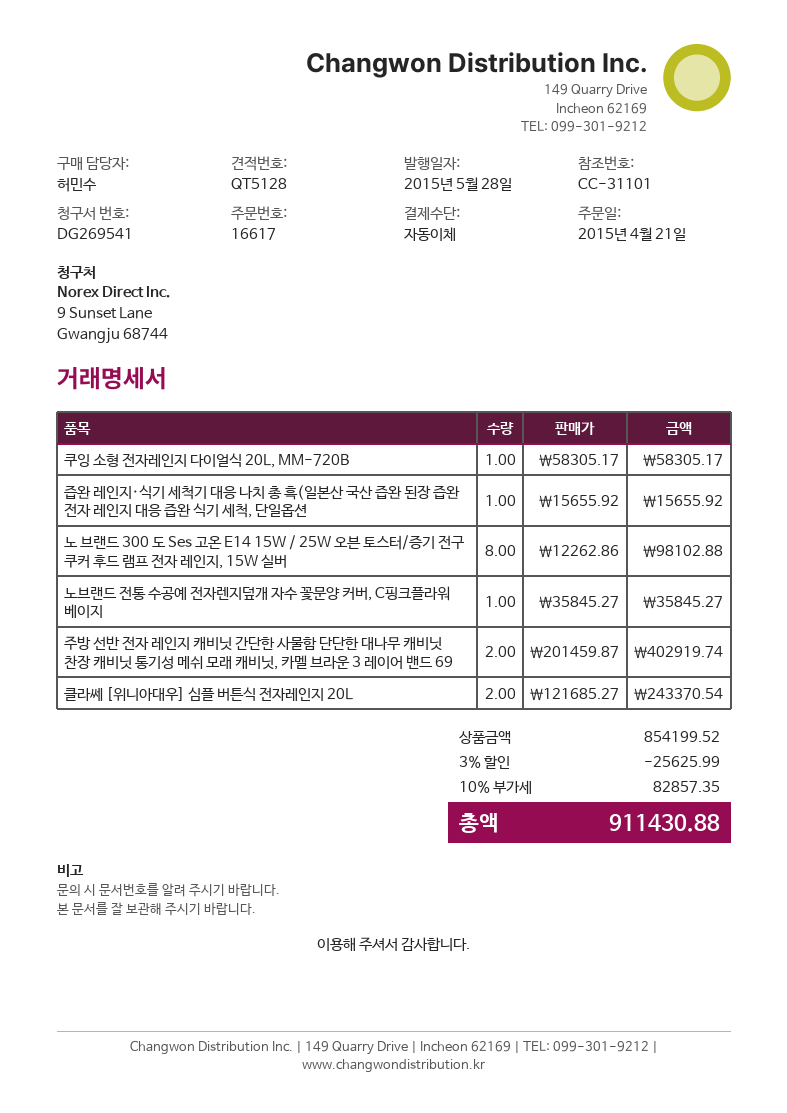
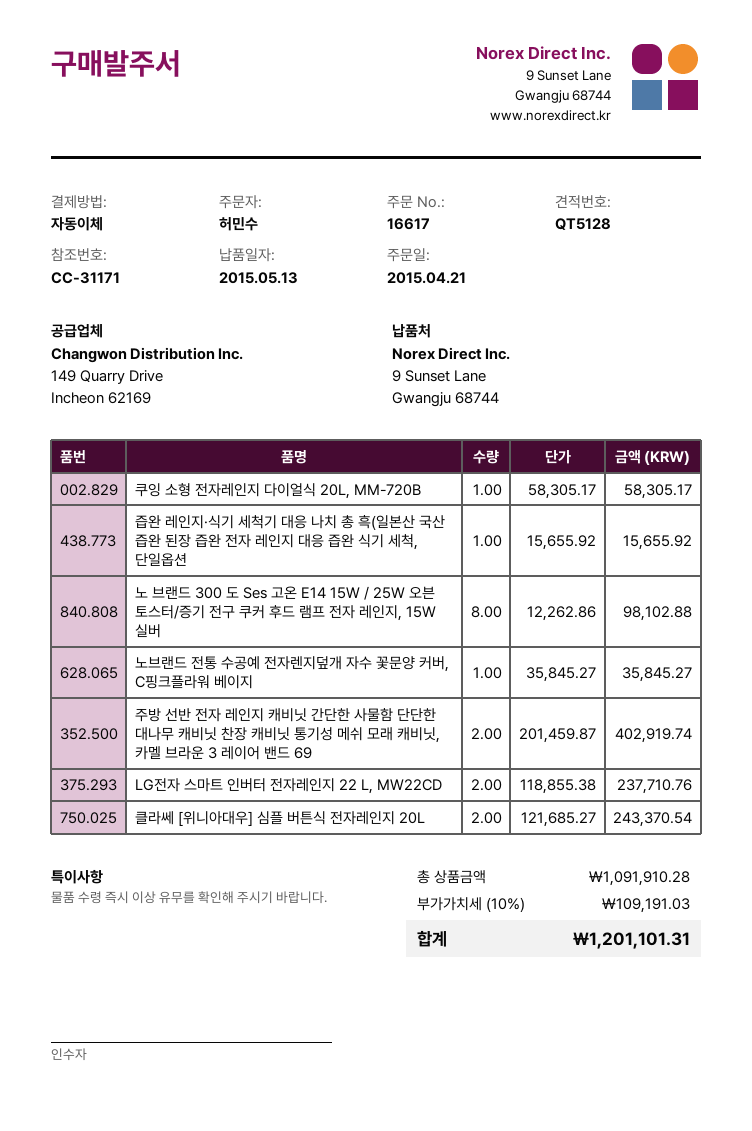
reference: CC-31101 -> CC-31171
LG전자 스마트 인버터 전자레인지 22 L, MW22CD: none -> 2 x 118855.38 = 237710.76
subtotal: 854199.52 -> 1091910.28
discount: 3% = 25625.99 -> none
tax: 10% = 82857.35 -> 10% = 109191.03
total: 911430.88 -> 1201101.31

